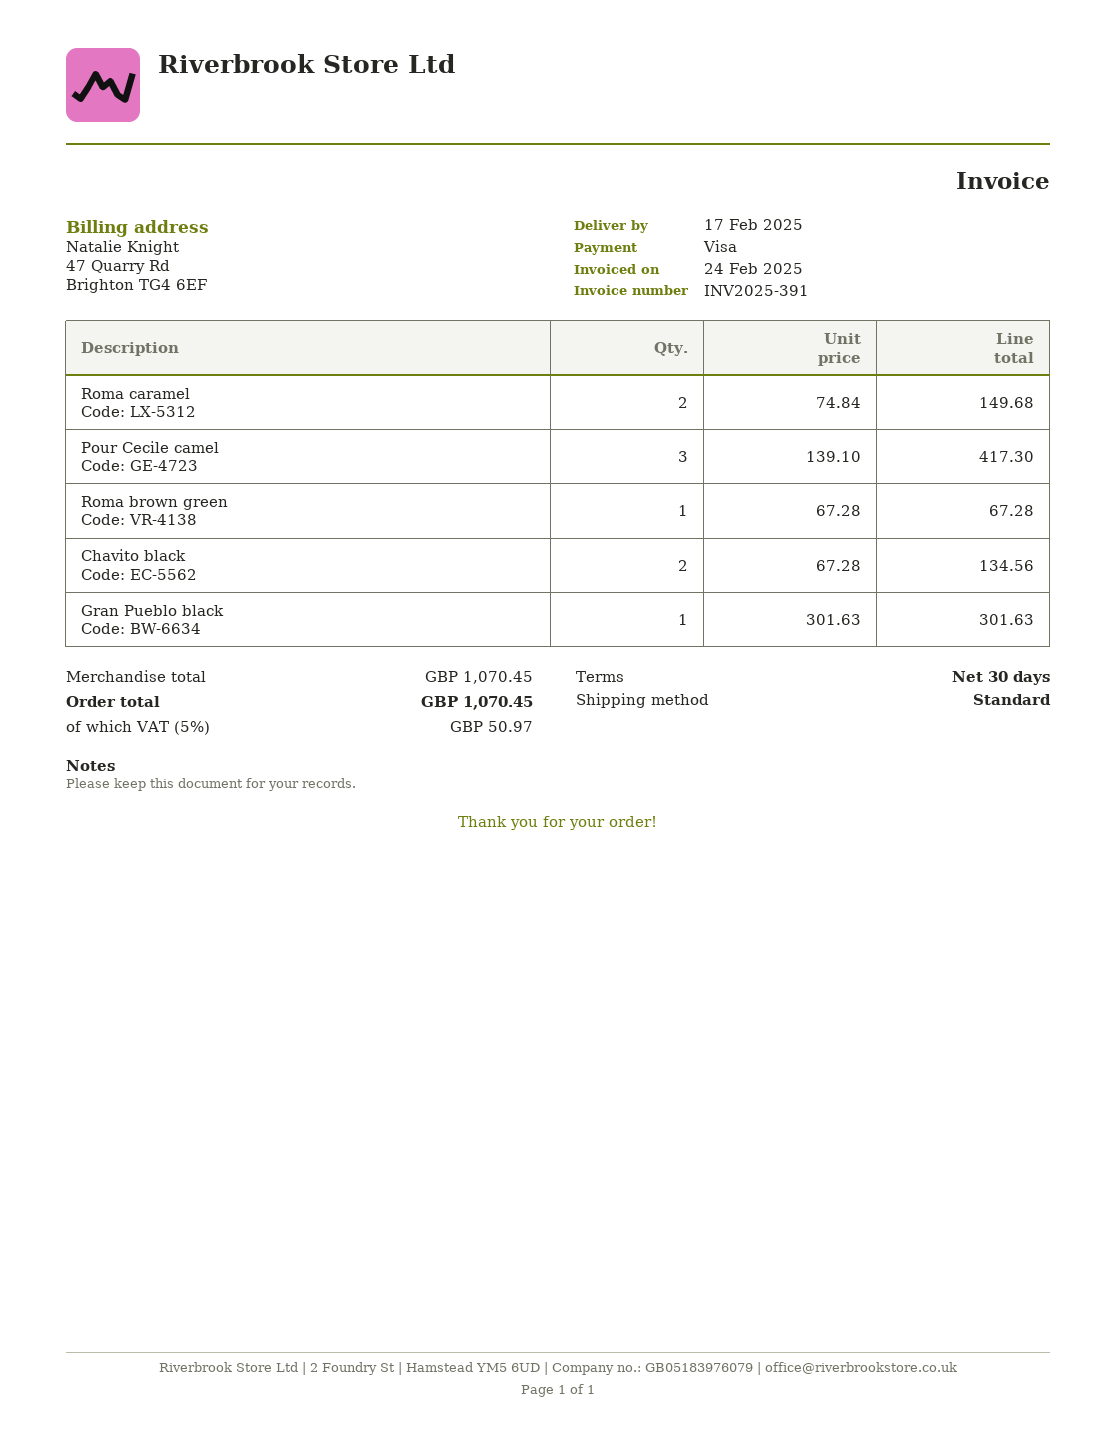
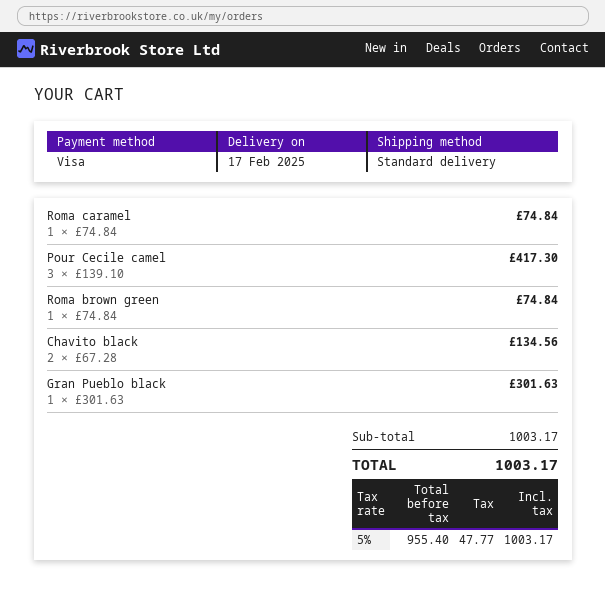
Roma caramel: 2 x 74.84 = 149.68 -> 1 x 74.84 = 74.84
Roma brown green: 1 x 67.28 = 67.28 -> 1 x 74.84 = 74.84
subtotal: 1070.45 -> 1003.17
tax: 5% = 50.97 -> 5% = 47.77
total: 1070.45 -> 1003.17

